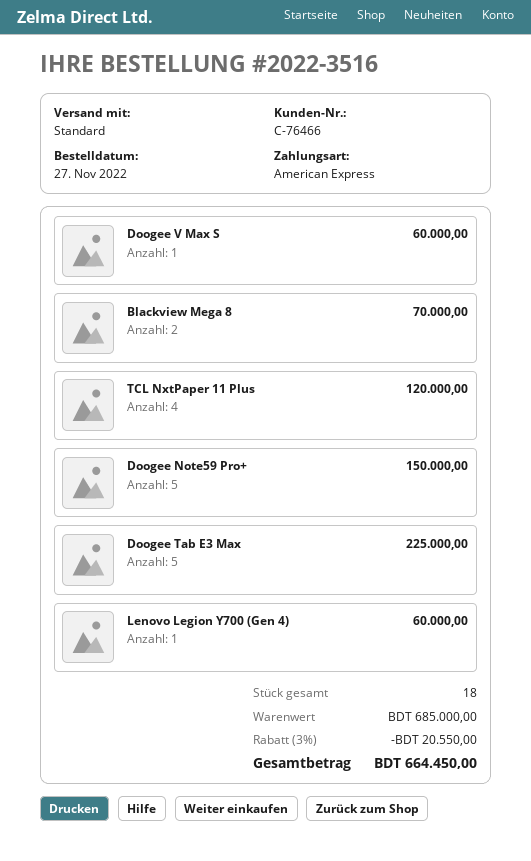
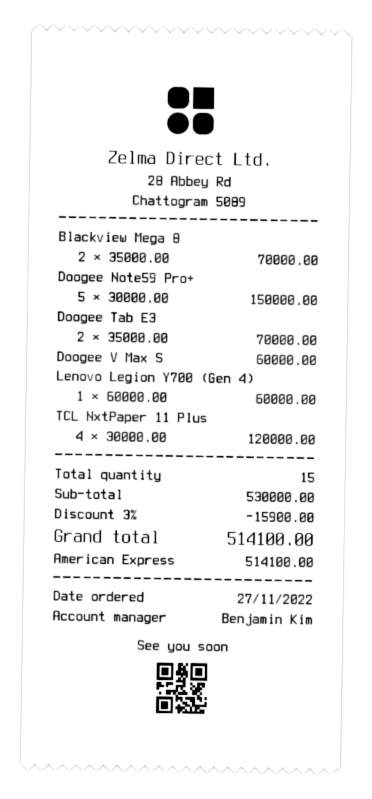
Doogee Tab E3 Max: 5 for 225000.00 -> none
Doogee Tab E3: none -> 2 for 70000.00
total quantity: 18 -> 15
subtotal: 685000.00 -> 530000.00
discount: 3% = 20550.00 -> 3% = 15900.00
total: 664450.00 -> 514100.00

